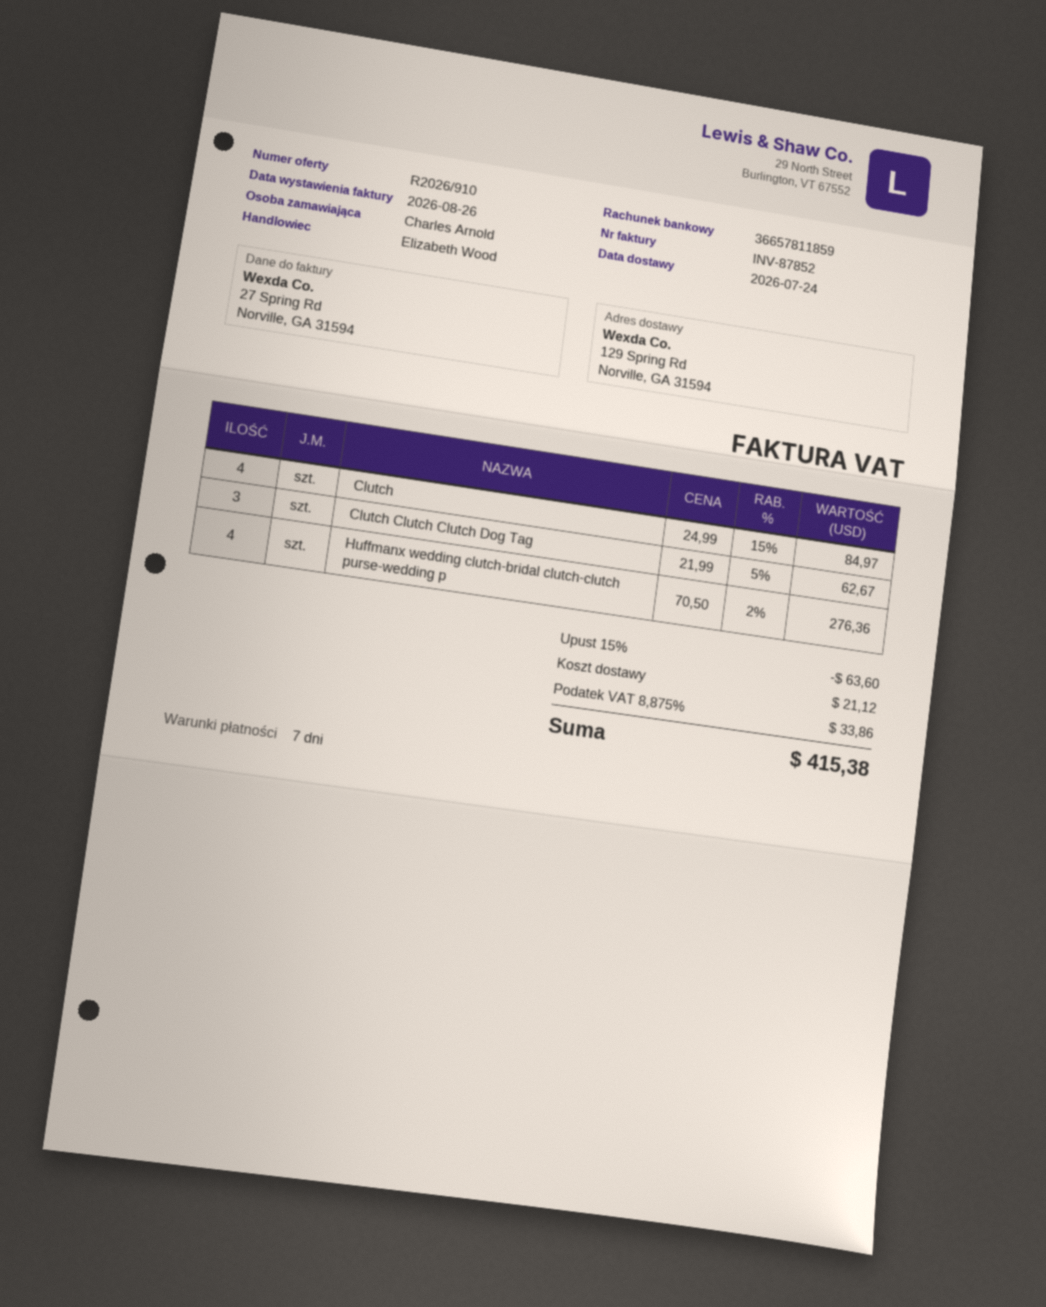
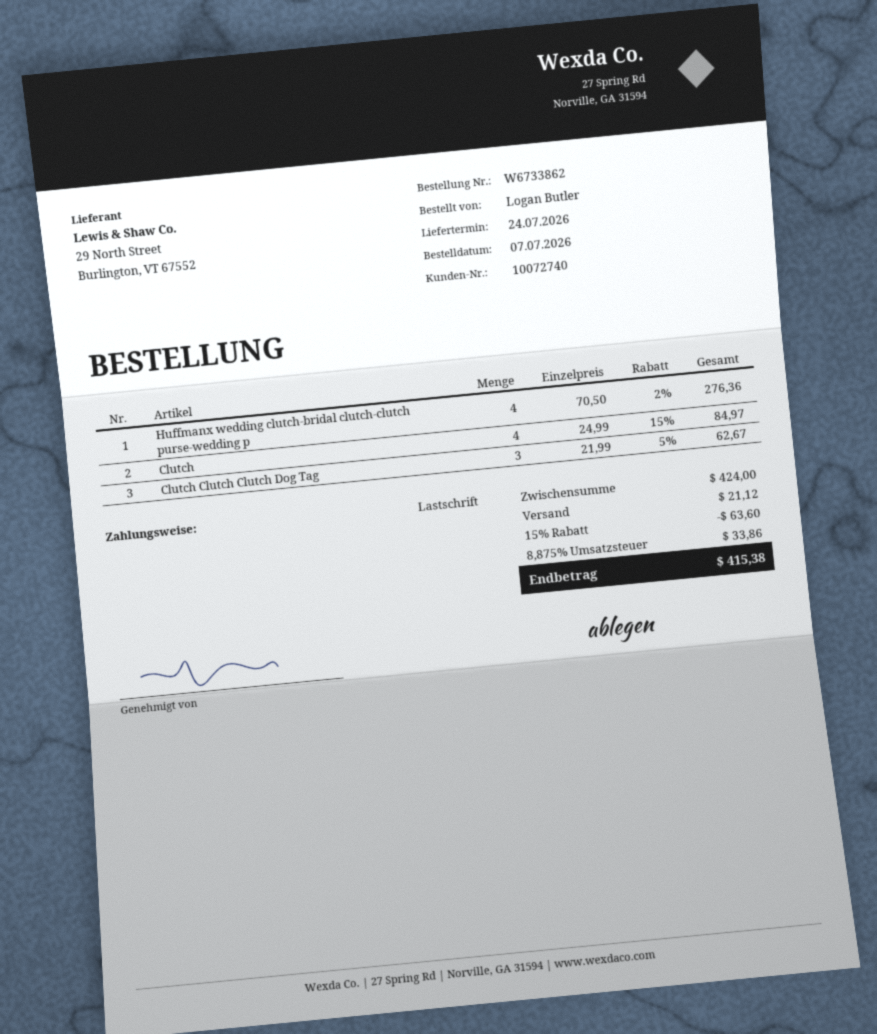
ordered by: Charles Arnold -> Logan Butler

